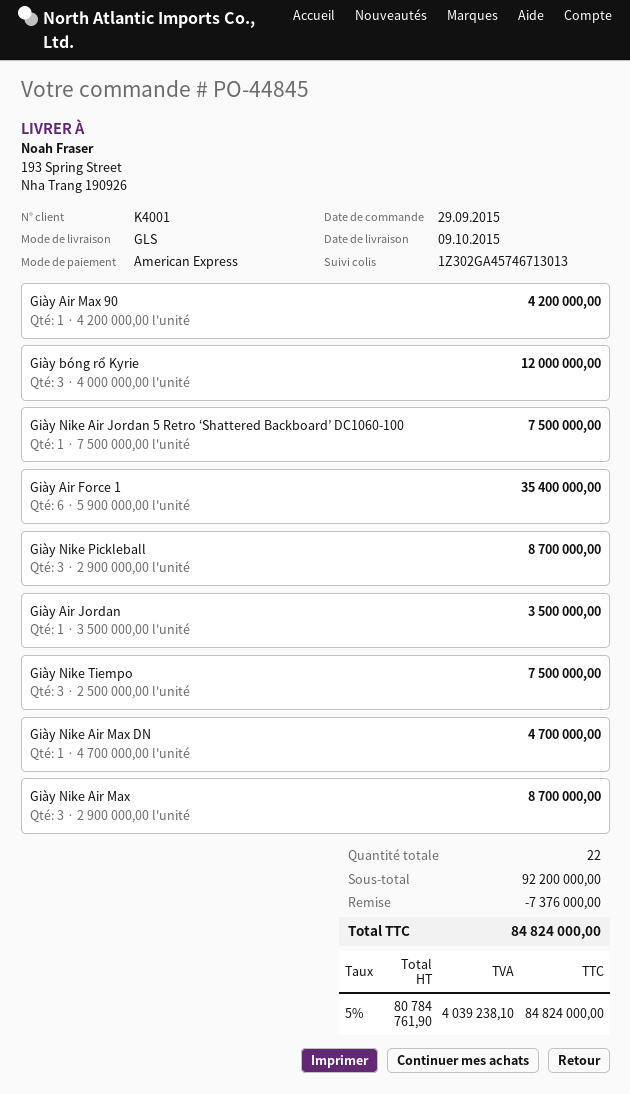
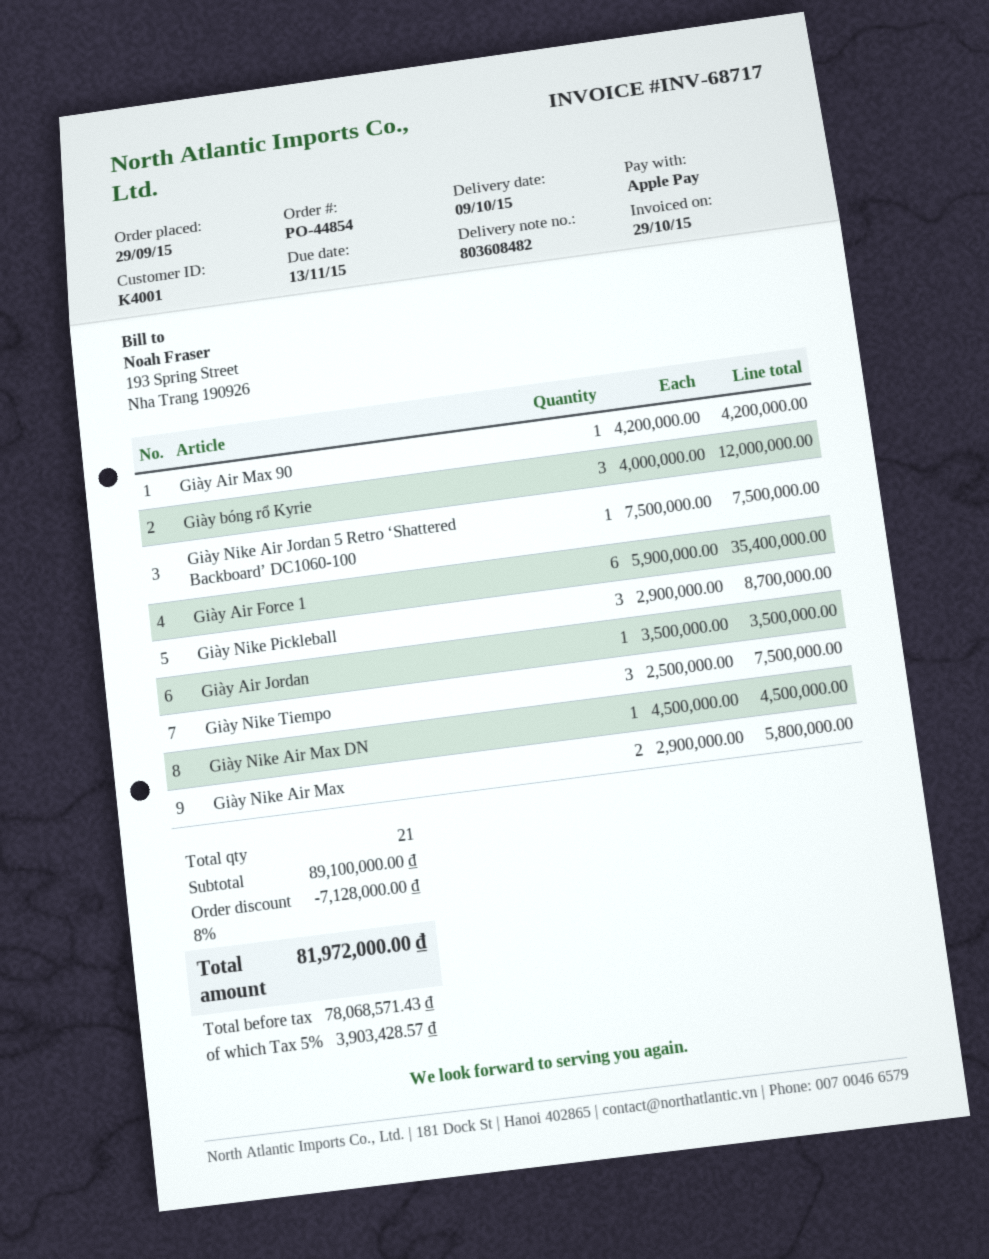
order number: PO-44845 -> PO-44854
payment method: American Express -> Apple Pay
Giày Nike Air Max DN: 1 x 4700000.00 = 4700000.00 -> 1 x 4500000.00 = 4500000.00
Giày Nike Air Max: 3 x 2900000.00 = 8700000.00 -> 2 x 2900000.00 = 5800000.00
total quantity: 22 -> 21
subtotal: 92200000.00 -> 89100000.00
discount: 7376000.00 -> 7128000.00
net: 80784761.90 -> 78068571.43
tax: 5% = 4039238.10 -> 5% = 3903428.57
total: 84824000.00 -> 81972000.00

